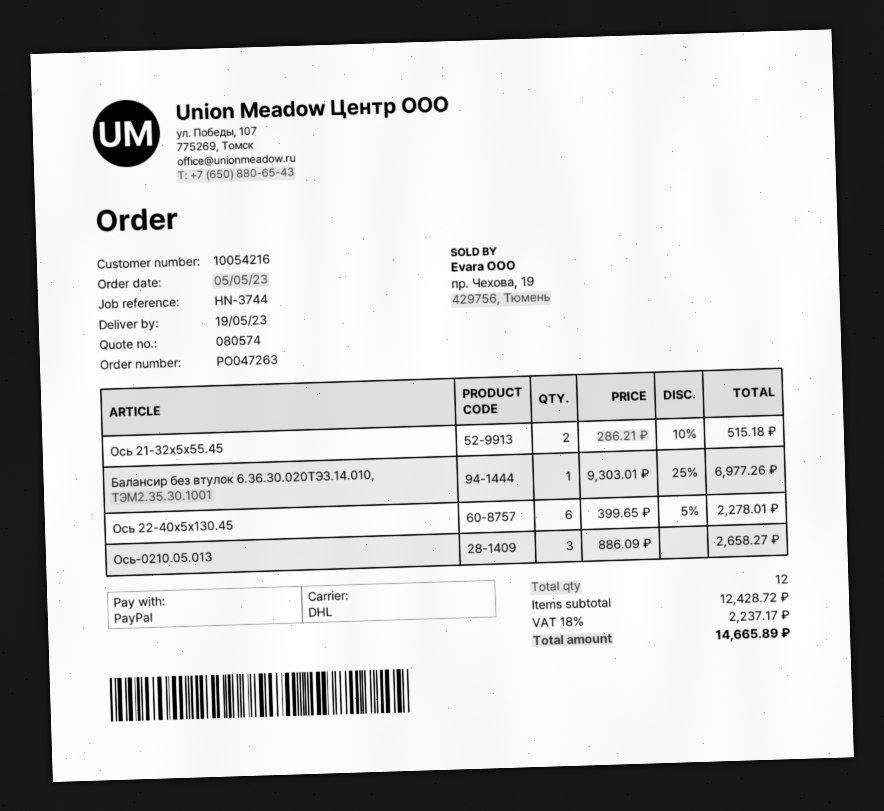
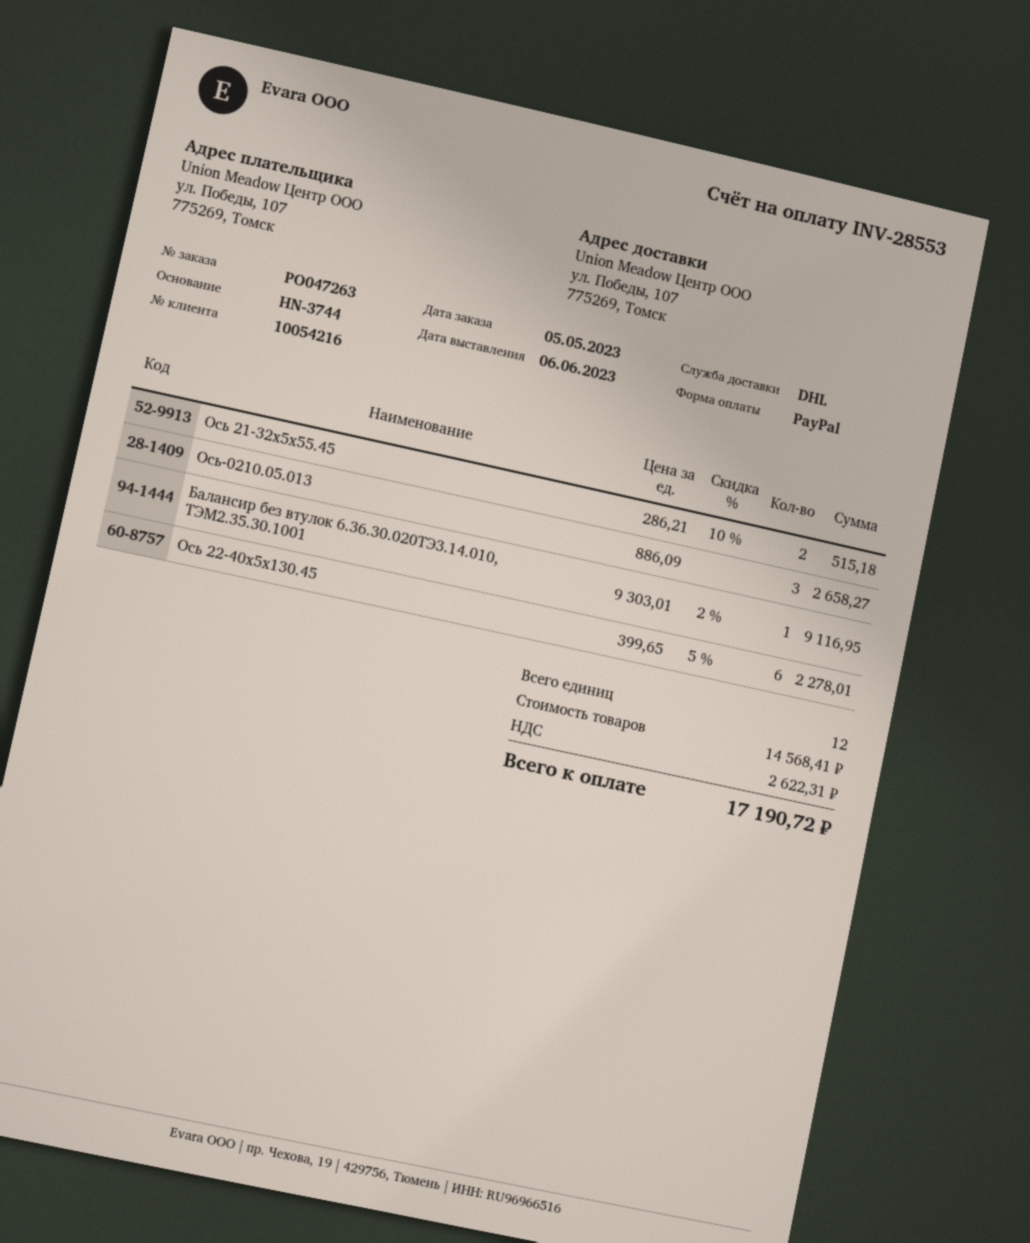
Балансир без втулок 6.36.30.020ТЭ3.14.010, ТЭМ2.35.30.1001: 1 x 9303.01 - 25% = 6977.26 -> 1 x 9303.01 - 2% = 9116.95
subtotal: 12428.72 -> 14568.41
tax: 2237.17 -> 2622.31
total: 14665.89 -> 17190.72

